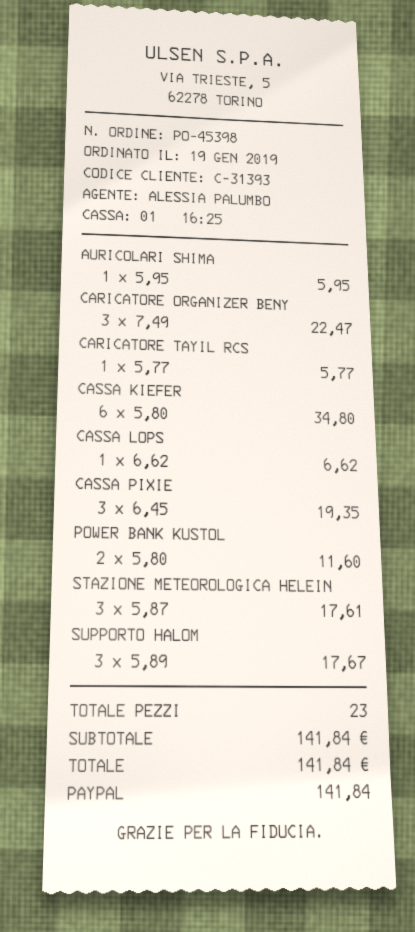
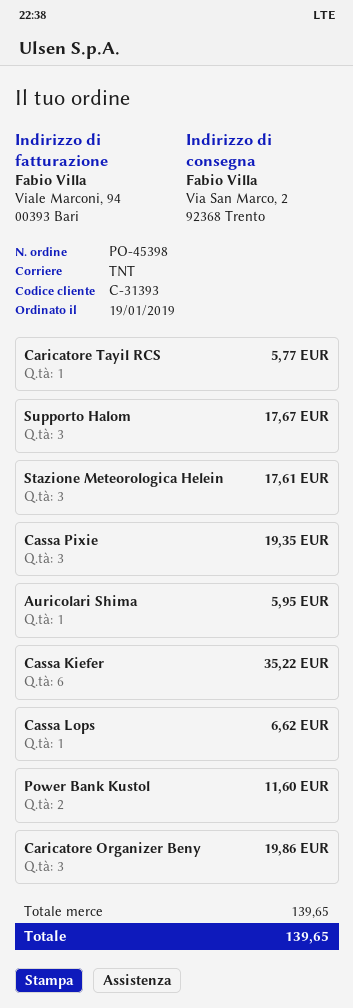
CARICATORE ORGANIZER BENY: 3 for 22.47 -> 3 for 19.86
CASSA KIEFER: 6 for 34.80 -> 6 for 35.22
subtotal: 141.84 -> 139.65
total: 141.84 -> 139.65

